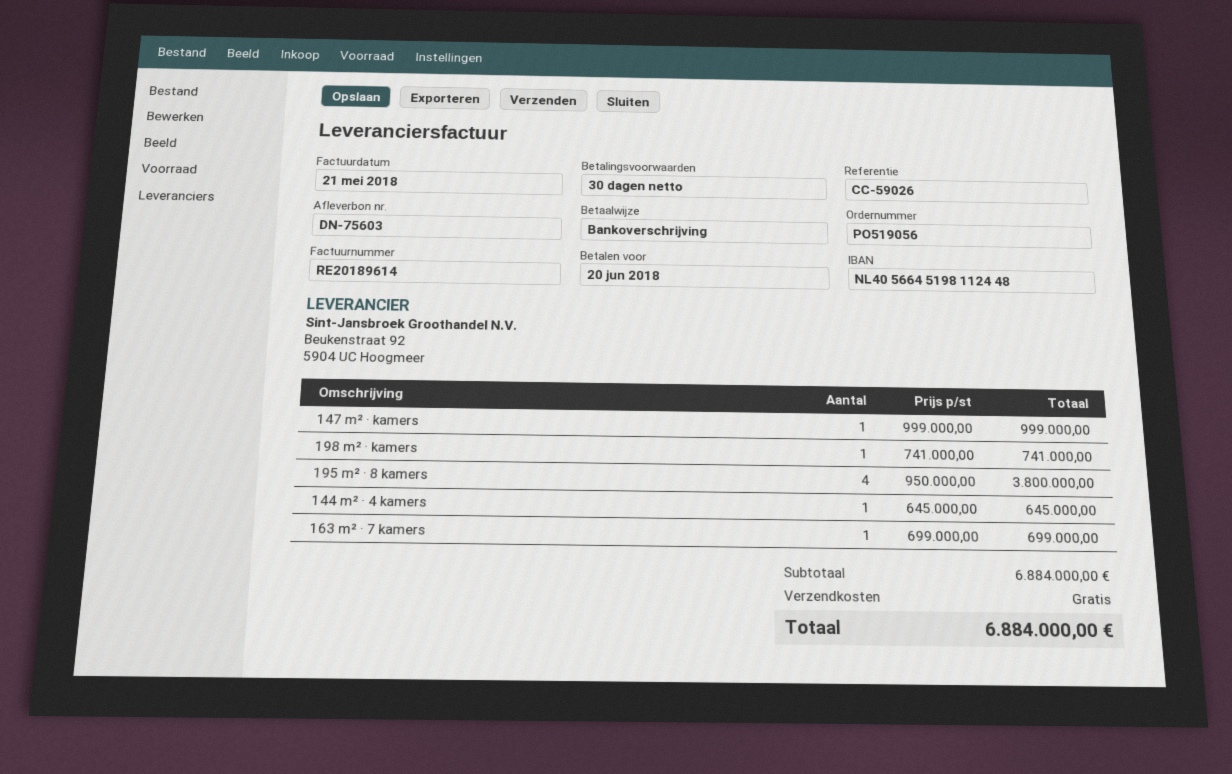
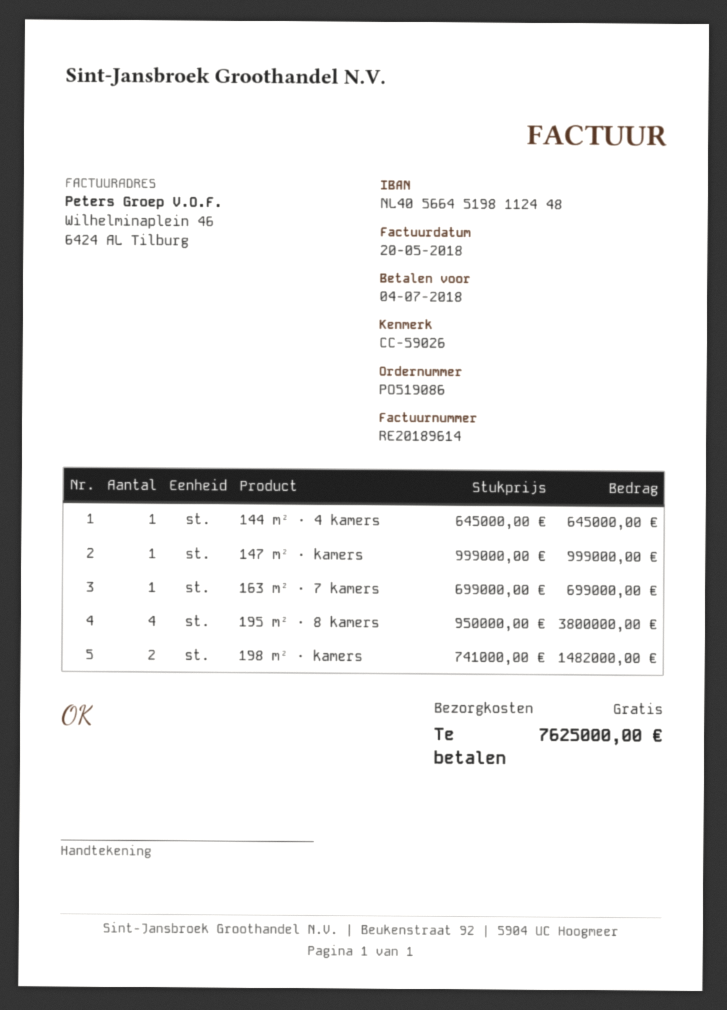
order number: PO519056 -> PO519086
invoice date: 2018-05-21 -> 2018-05-20
due date: 2018-06-20 -> 2018-07-04
198 m² · kamers: 1 x 741000.00 = 741000.00 -> 2 x 741000.00 = 1482000.00
total: 6884000.00 -> 7625000.00

